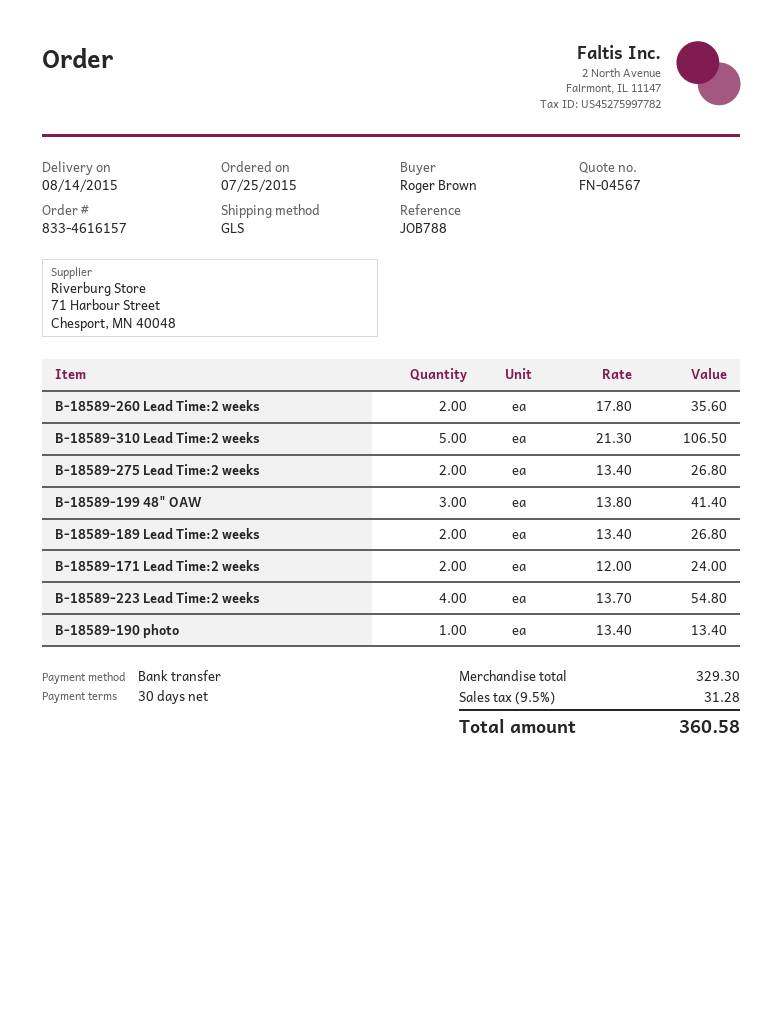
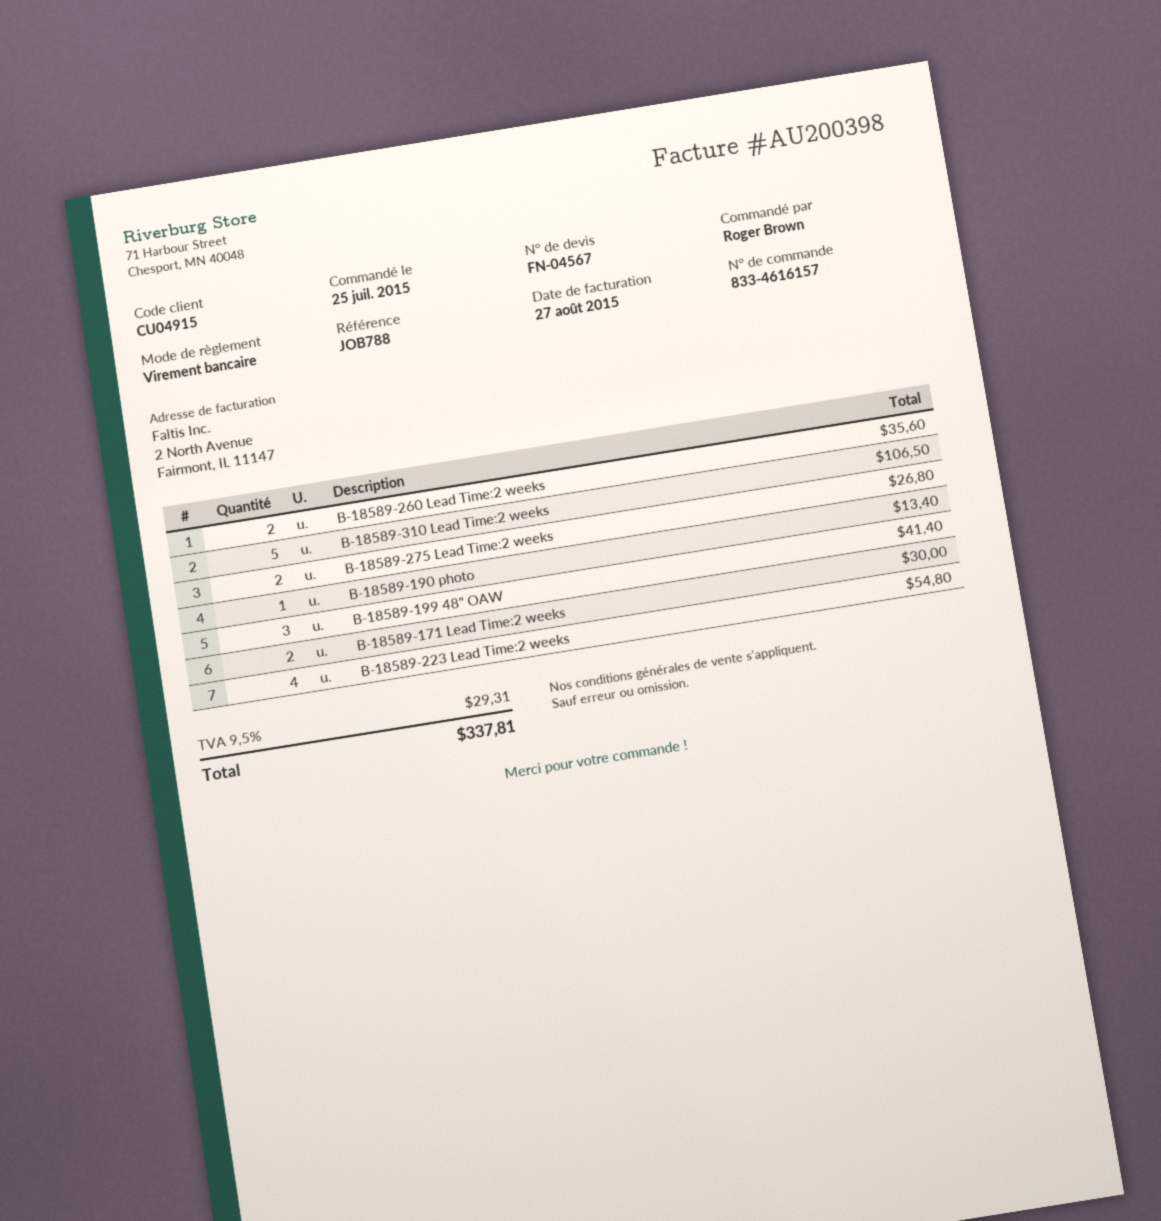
B-18589-189 Lead Time:2 weeks: 2 for 26.80 -> none
B-18589-171 Lead Time:2 weeks: 2 for 24.00 -> 2 for 30.00
tax: 9.5% = 31.28 -> 9.5% = 29.31
total: 360.58 -> 337.81

